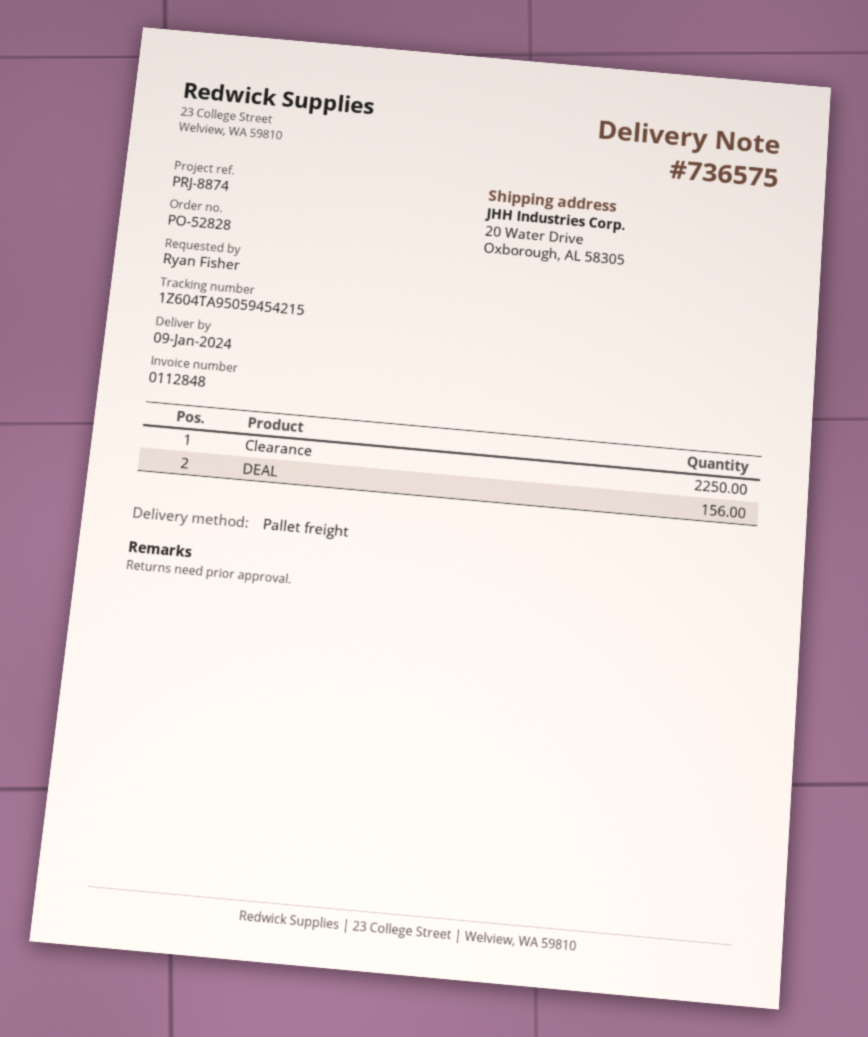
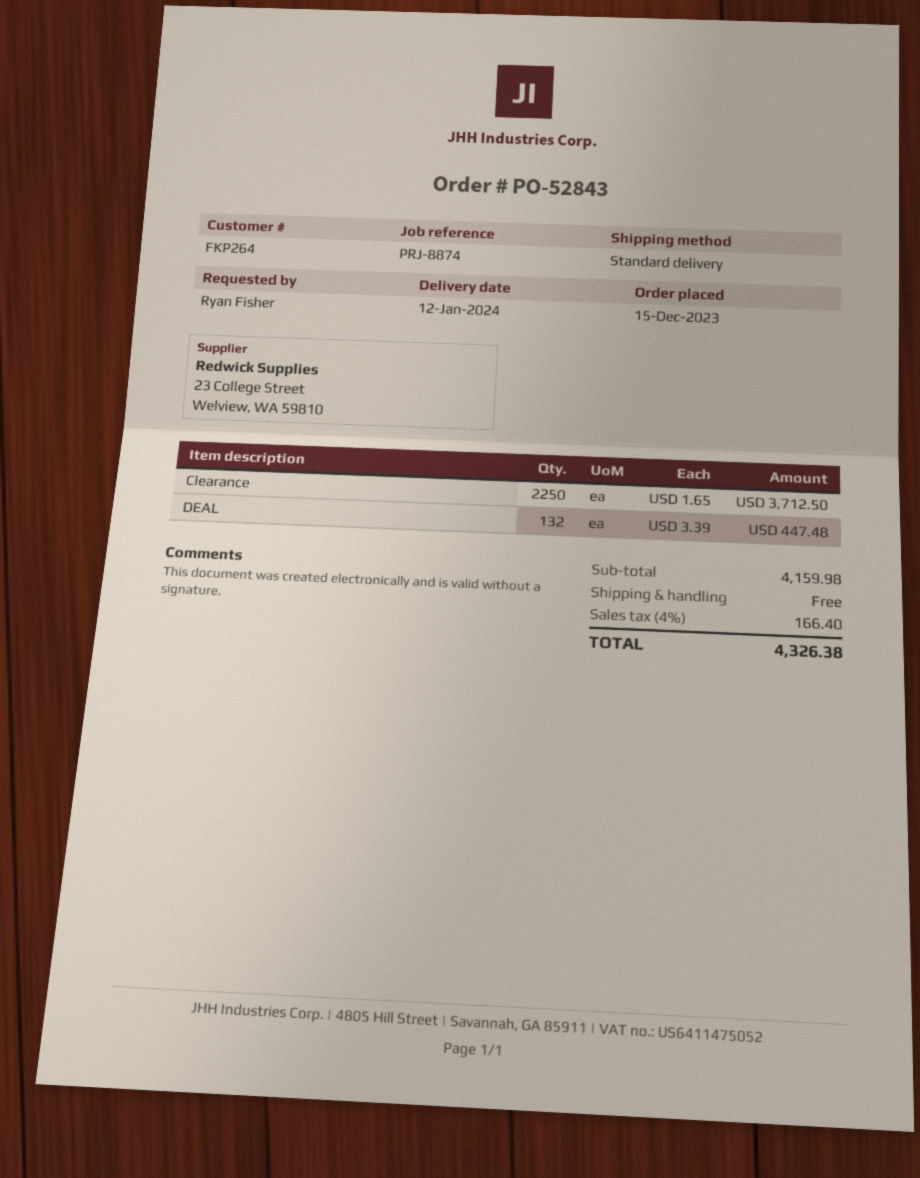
order number: PO-52828 -> PO-52843
delivery date: 2024-01-09 -> 2024-01-12
shipping method: pallet freight -> standard
DEAL: 156 -> 132

